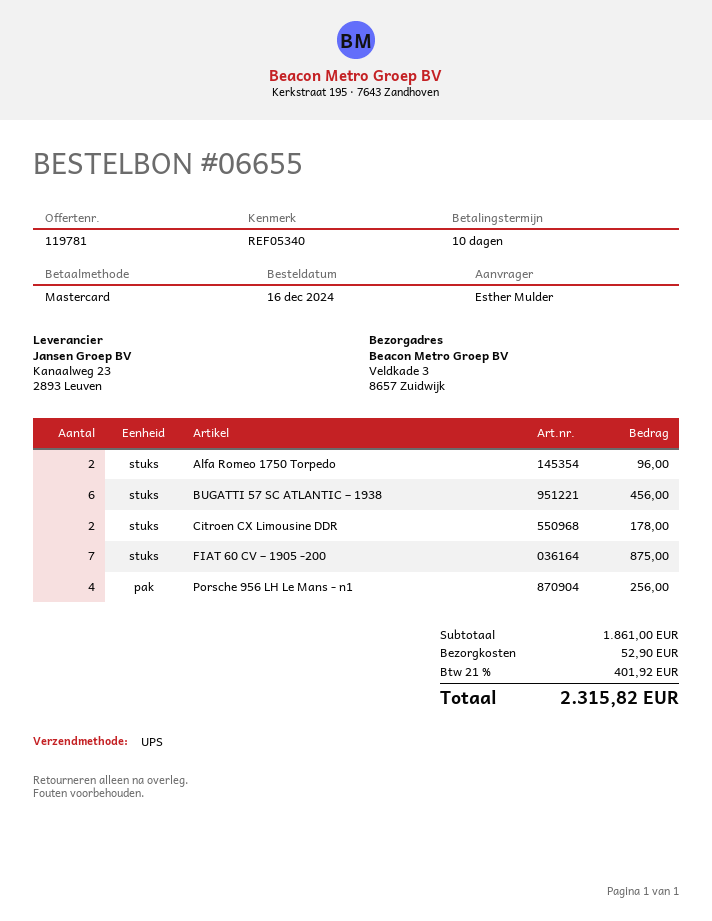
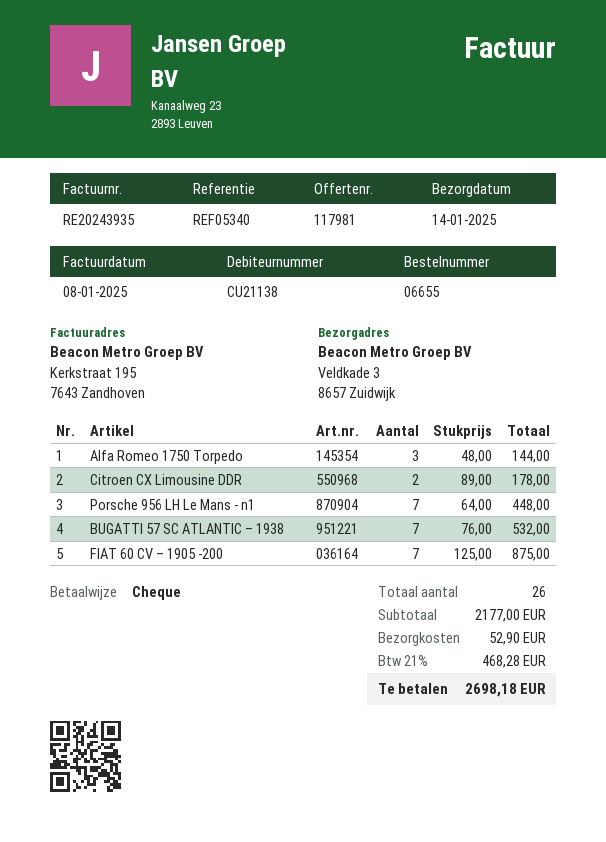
quote number: 119781 -> 117981
payment method: Mastercard -> cheque
Alfa Romeo 1750 Torpedo: 2 for 96.00 -> 3 for 144.00
BUGATTI 57 SC ATLANTIC – 1938: 6 for 456.00 -> 7 for 532.00
Porsche 956 LH Le Mans - n1: 4 for 256.00 -> 7 for 448.00
subtotal: 1861.00 -> 2177.00
tax: 21% = 401.92 -> 21% = 468.28
total: 2315.82 -> 2698.18

